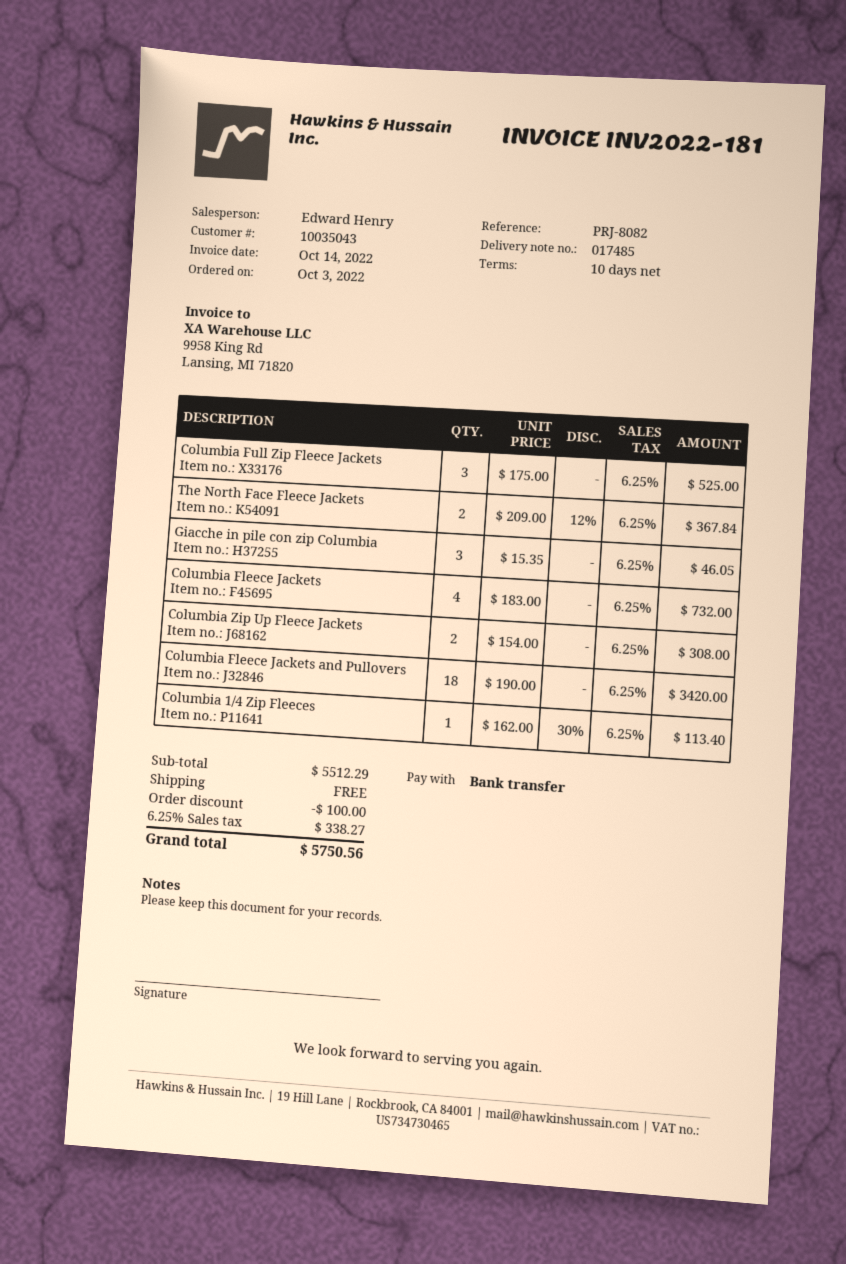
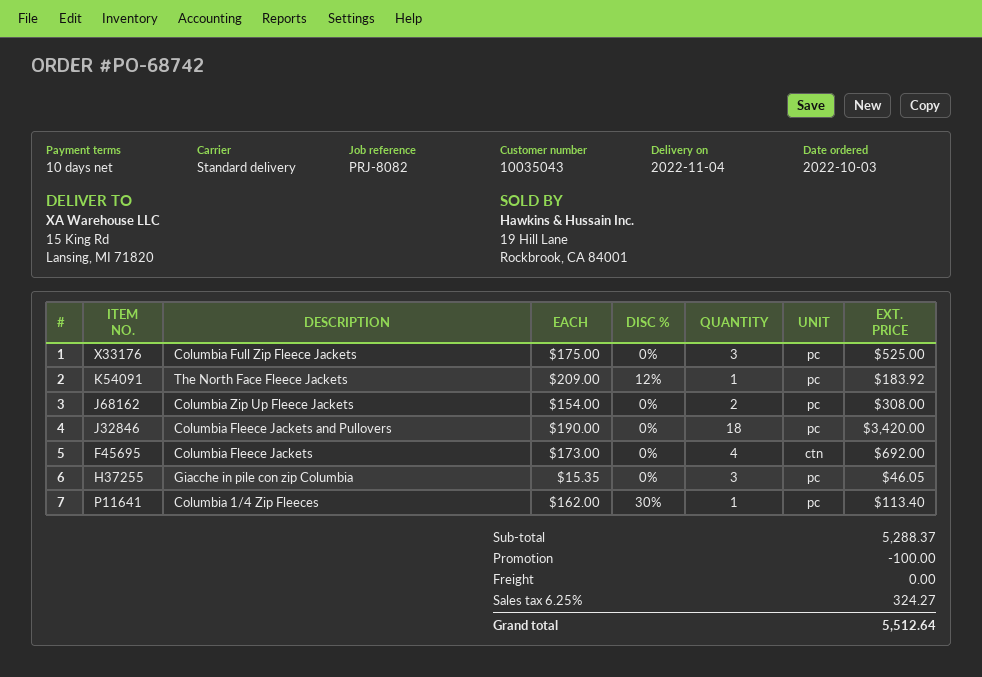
The North Face Fleece Jackets: 2 x 209.00 - 12% = 367.84 -> 1 x 209.00 - 12% = 183.92
Columbia Fleece Jackets: 4 x 183.00 = 732.00 -> 4 x 173.00 = 692.00
subtotal: 5512.29 -> 5288.37
tax: 6.25% = 338.27 -> 6.25% = 324.27
total: 5750.56 -> 5512.64

